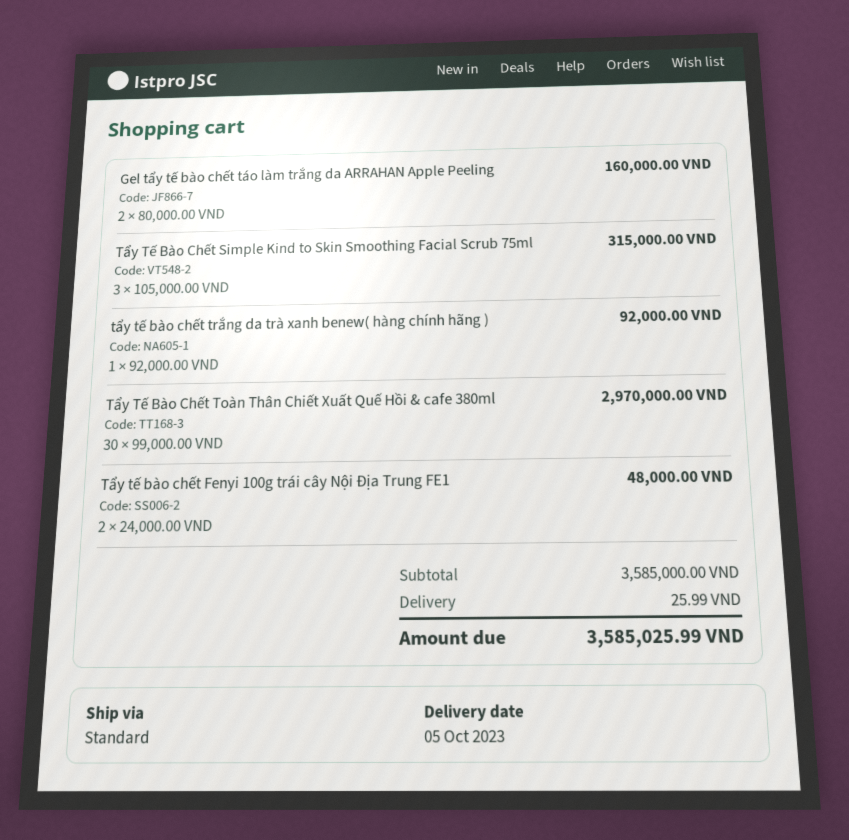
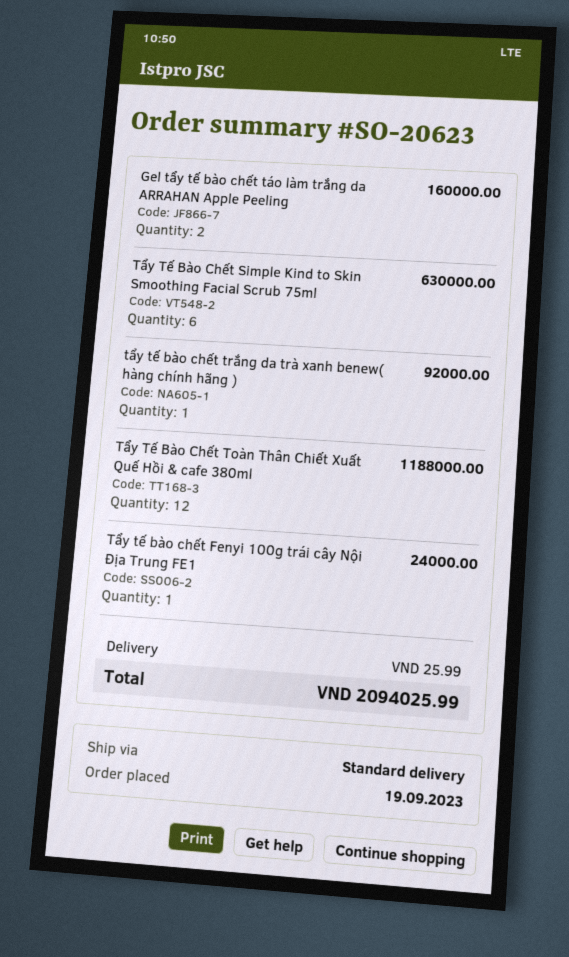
Tẩy Tế Bào Chết Simple Kind to Skin Smoothing Facial Scrub 75ml: 3 for 315000.00 -> 6 for 630000.00
Tẩy Tế Bào Chết Toàn Thân Chiết Xuất Quế Hồi & cafe 380ml: 30 for 2970000.00 -> 12 for 1188000.00
Tẩy tế bào chết Fenyi 100g trái cây Nội Địa Trung FE1: 2 for 48000.00 -> 1 for 24000.00
total: 3585025.99 -> 2094025.99

